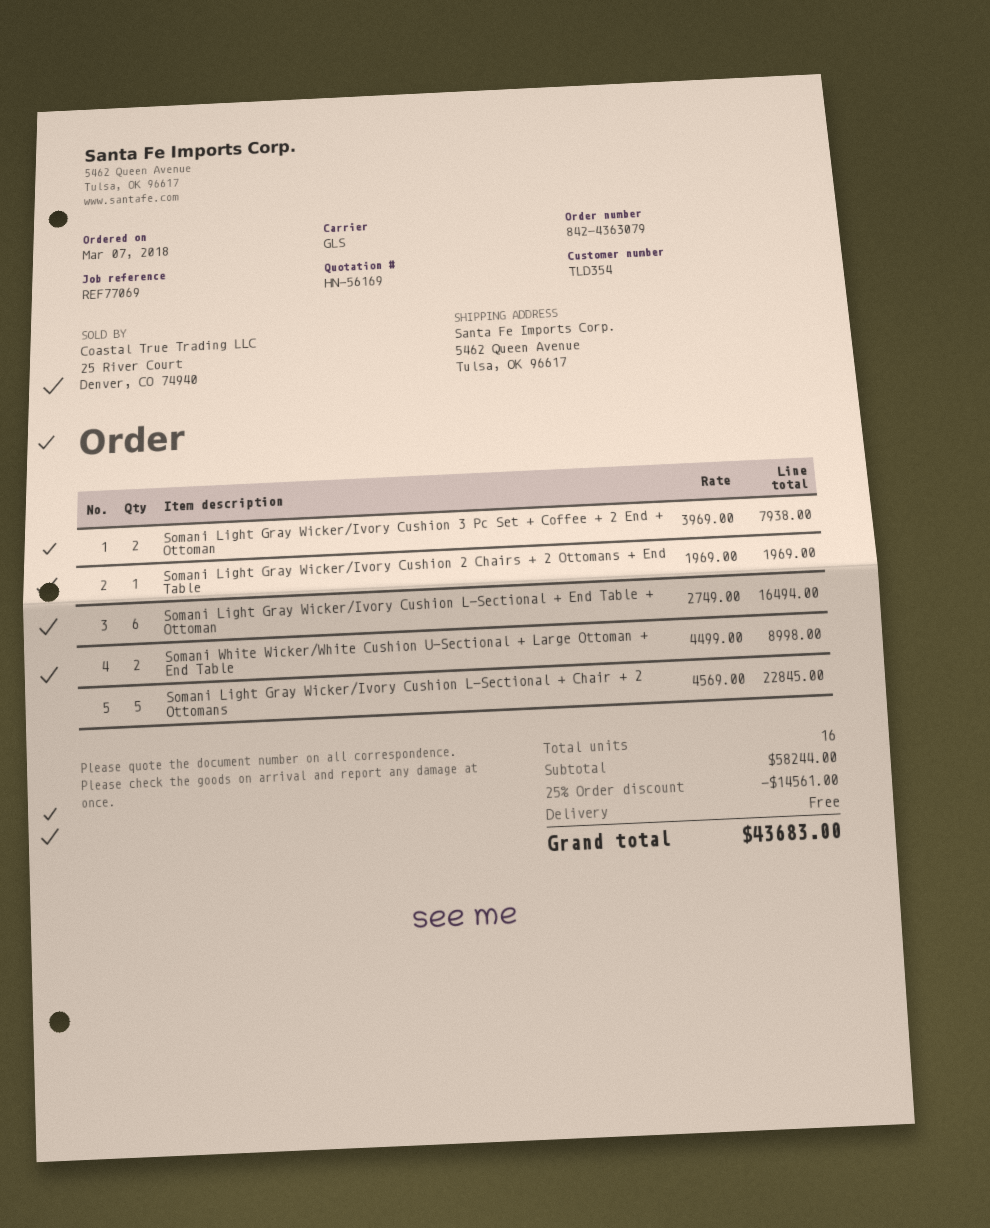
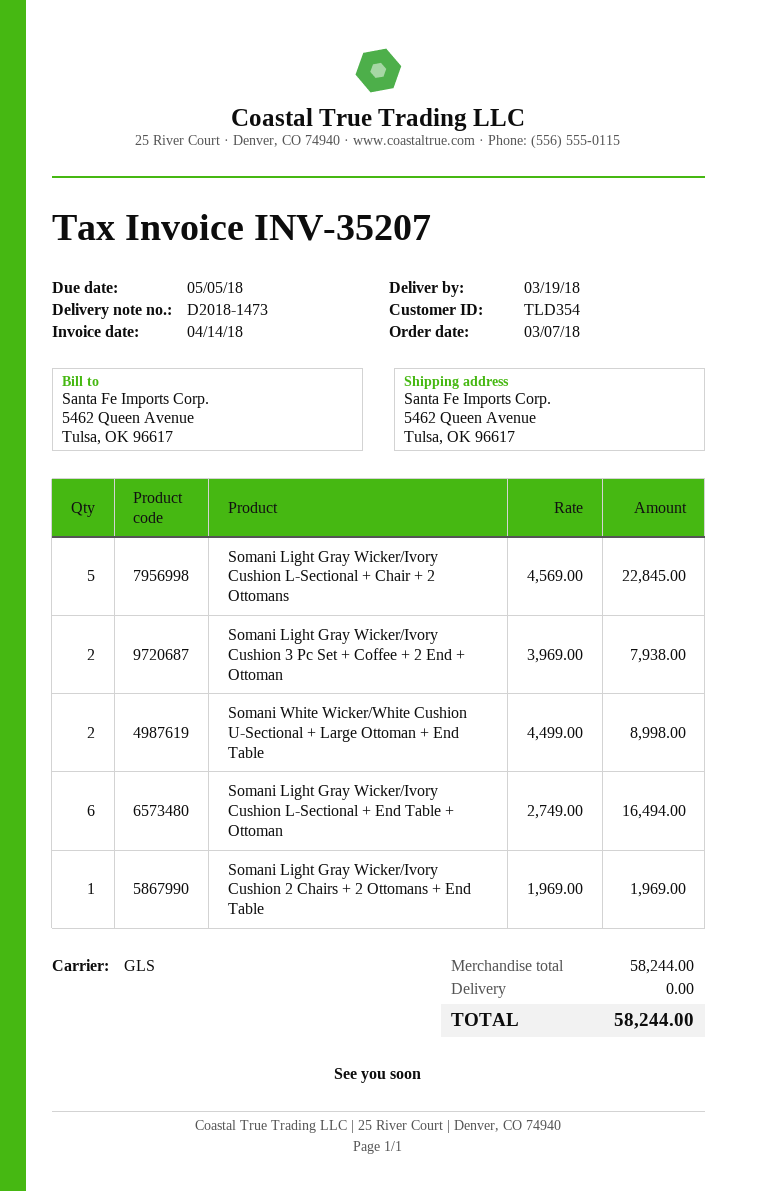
discount: 25% = 14561.00 -> none
total: 43683.00 -> 58244.00

